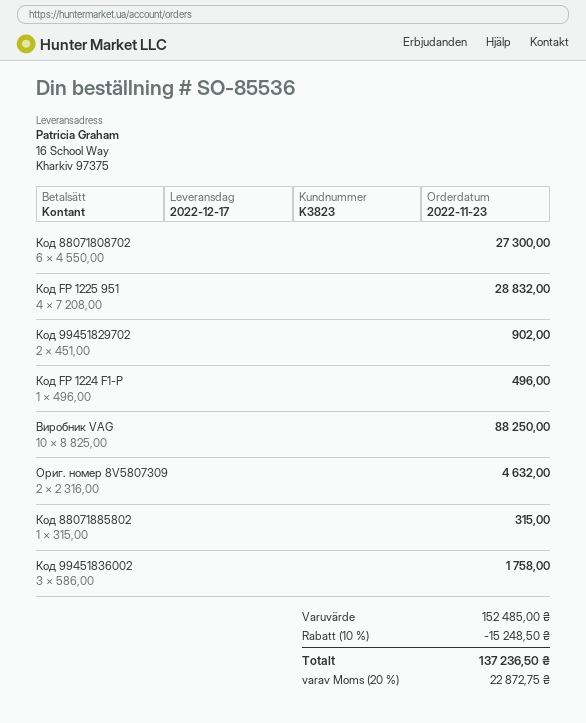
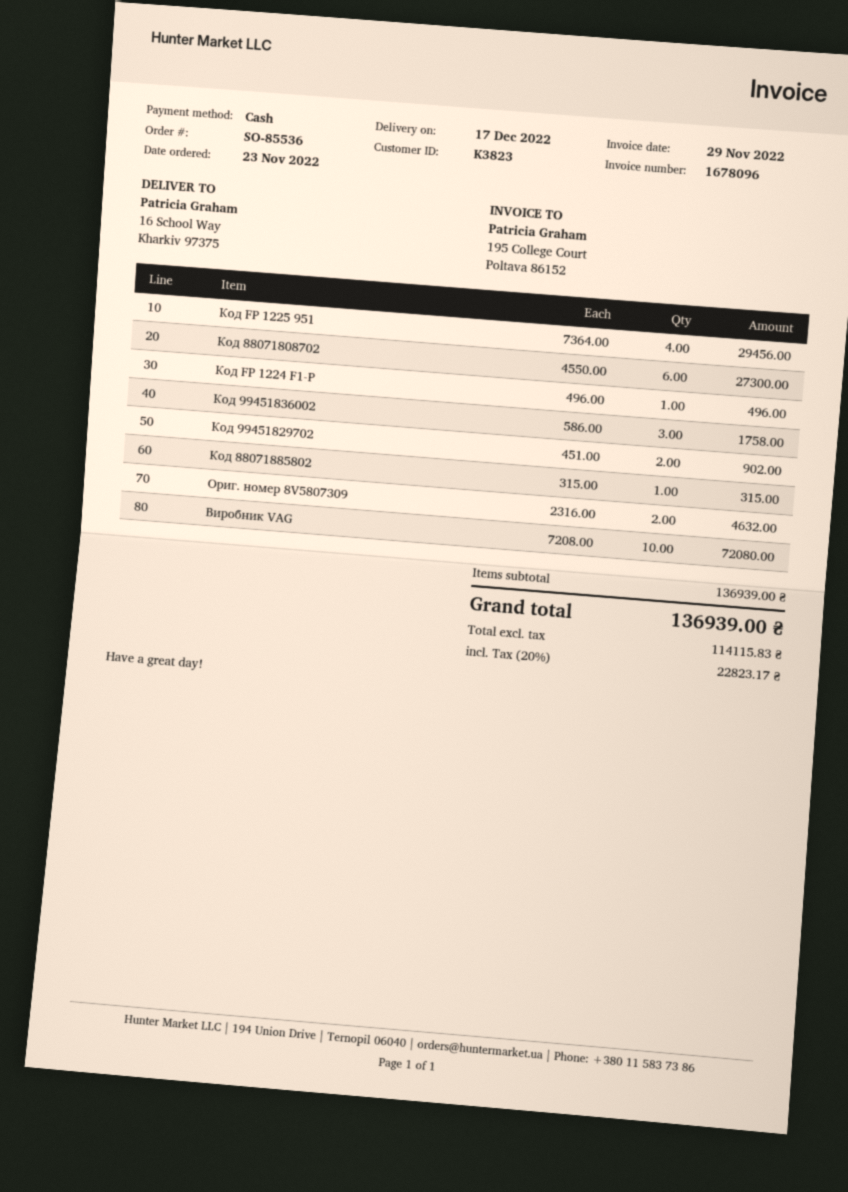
Код FP 1225 951: 4 x 7208.00 = 28832.00 -> 4 x 7364.00 = 29456.00
Виробник VAG: 10 x 8825.00 = 88250.00 -> 10 x 7208.00 = 72080.00
subtotal: 152485.00 -> 136939.00
discount: 10% = 15248.50 -> none
tax: 20% = 22872.75 -> 20% = 22823.17
total: 137236.50 -> 136939.00

